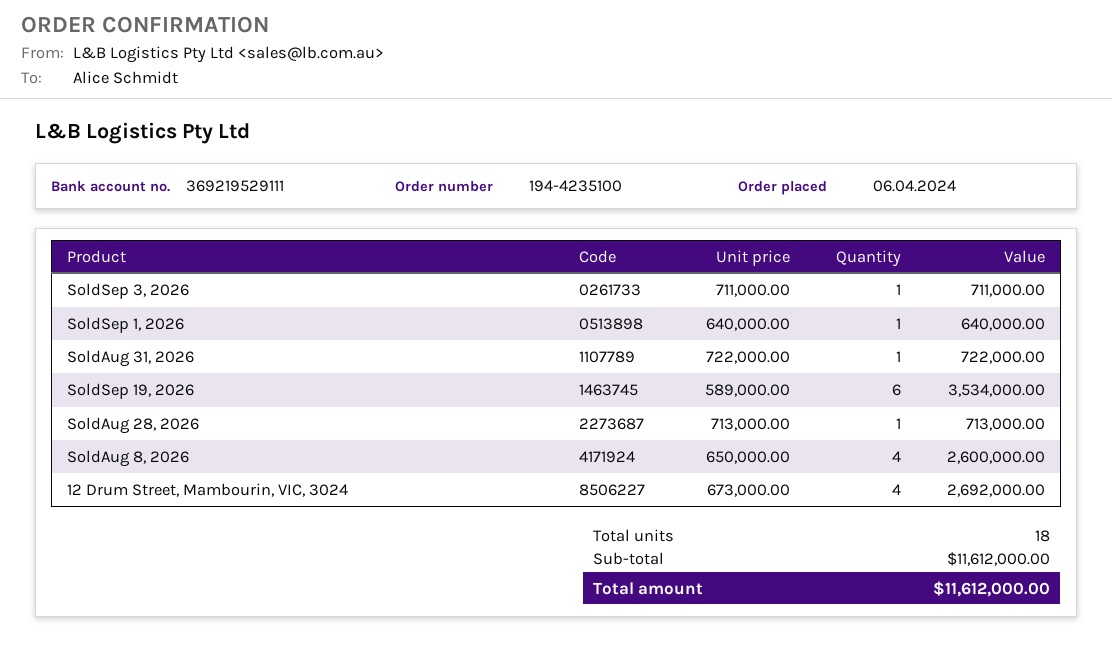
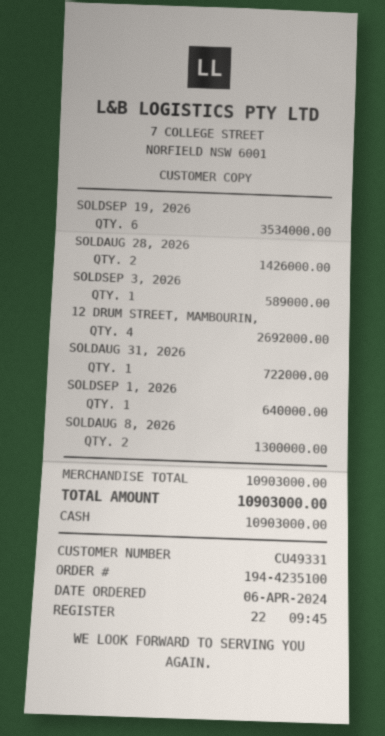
SoldSep 3, 2026: 1 for 711000.00 -> 1 for 589000.00
SoldAug 28, 2026: 1 for 713000.00 -> 2 for 1426000.00
SoldAug 8, 2026: 4 for 2600000.00 -> 2 for 1300000.00
subtotal: 11612000.00 -> 10903000.00
total: 11612000.00 -> 10903000.00

